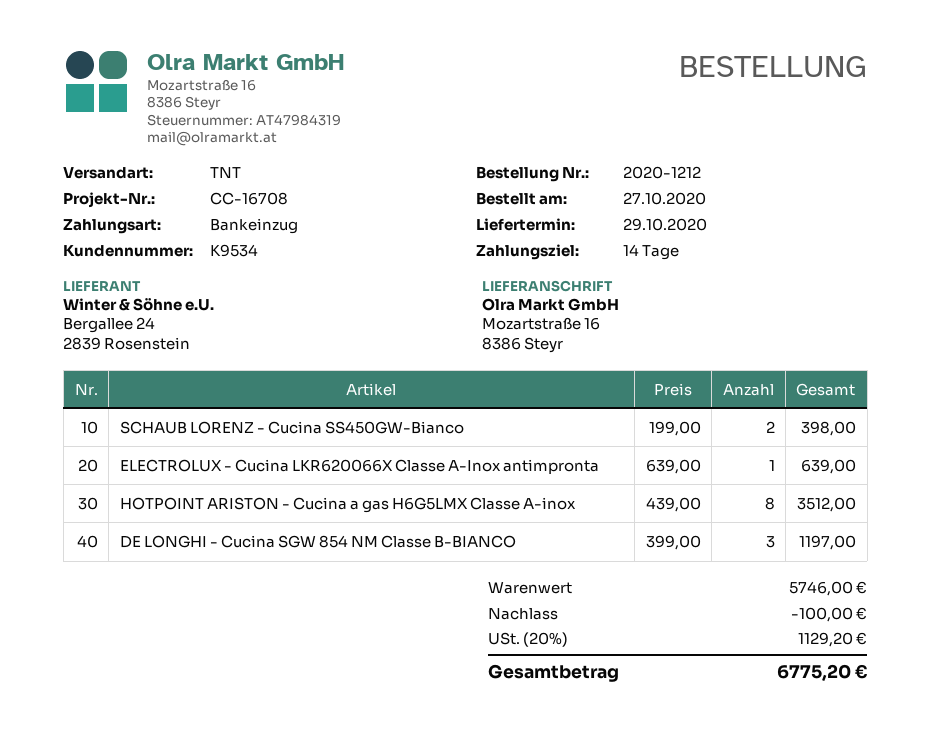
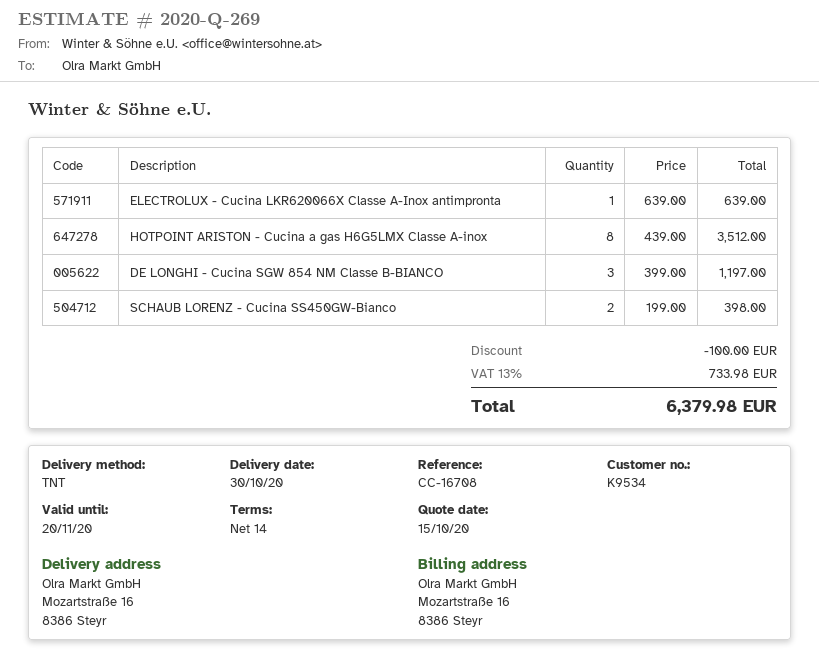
delivery date: 2020-10-29 -> 2020-10-30
tax: 20% = 1129.20 -> 13% = 733.98
total: 6775.20 -> 6379.98

